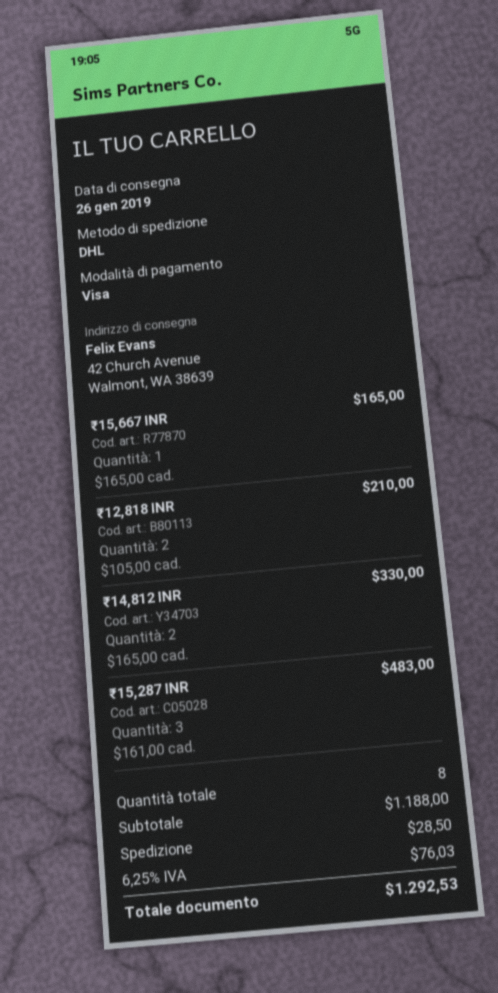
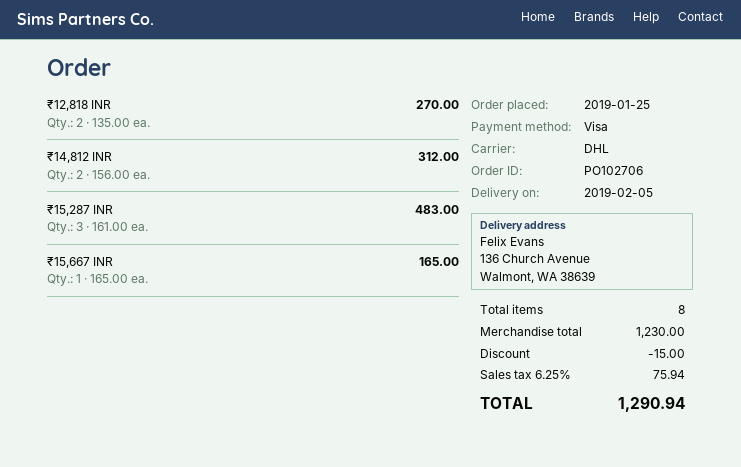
delivery date: 2019-01-26 -> 2019-02-05
ship to: 42 Church Avenue, Walmont, WA 38639 -> 136 Church Avenue, Walmont, WA 38639
₹12,818 INR: 2 x 105.00 = 210.00 -> 2 x 135.00 = 270.00
₹14,812 INR: 2 x 165.00 = 330.00 -> 2 x 156.00 = 312.00
subtotal: 1188.00 -> 1230.00
discount: none -> 15.00
shipping: 28.50 -> none
tax: 6.25% = 76.03 -> 6.25% = 75.94
total: 1292.53 -> 1290.94

